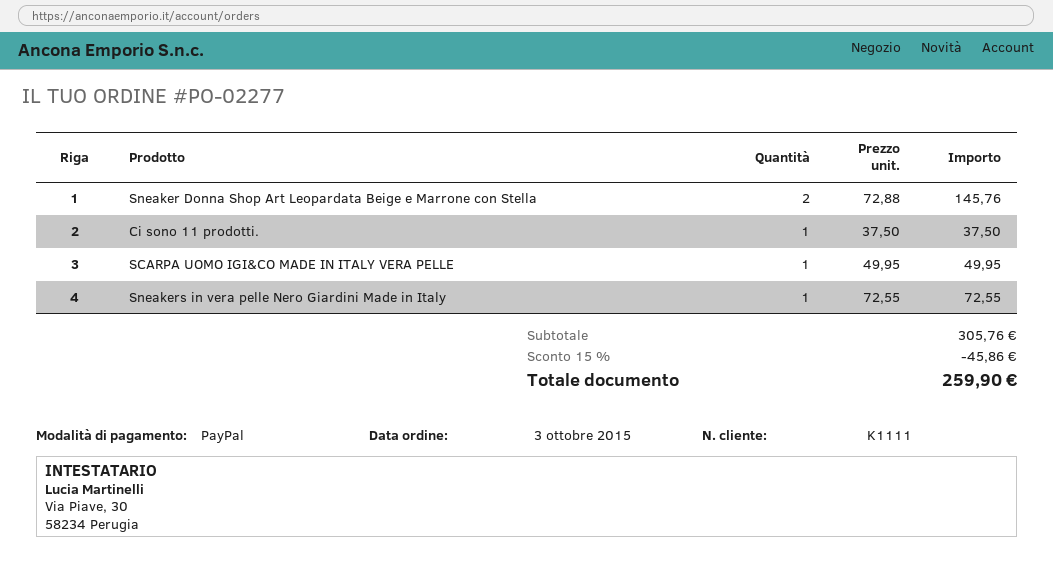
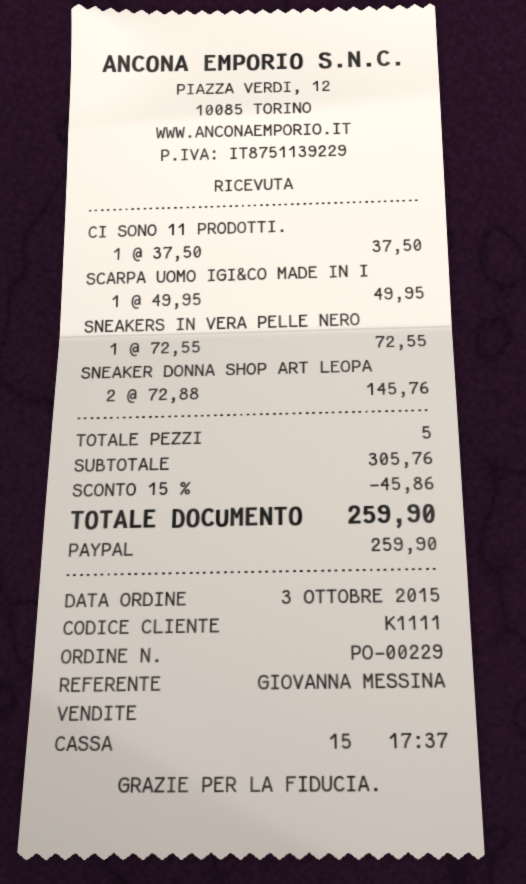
order number: PO-02277 -> PO-00229

